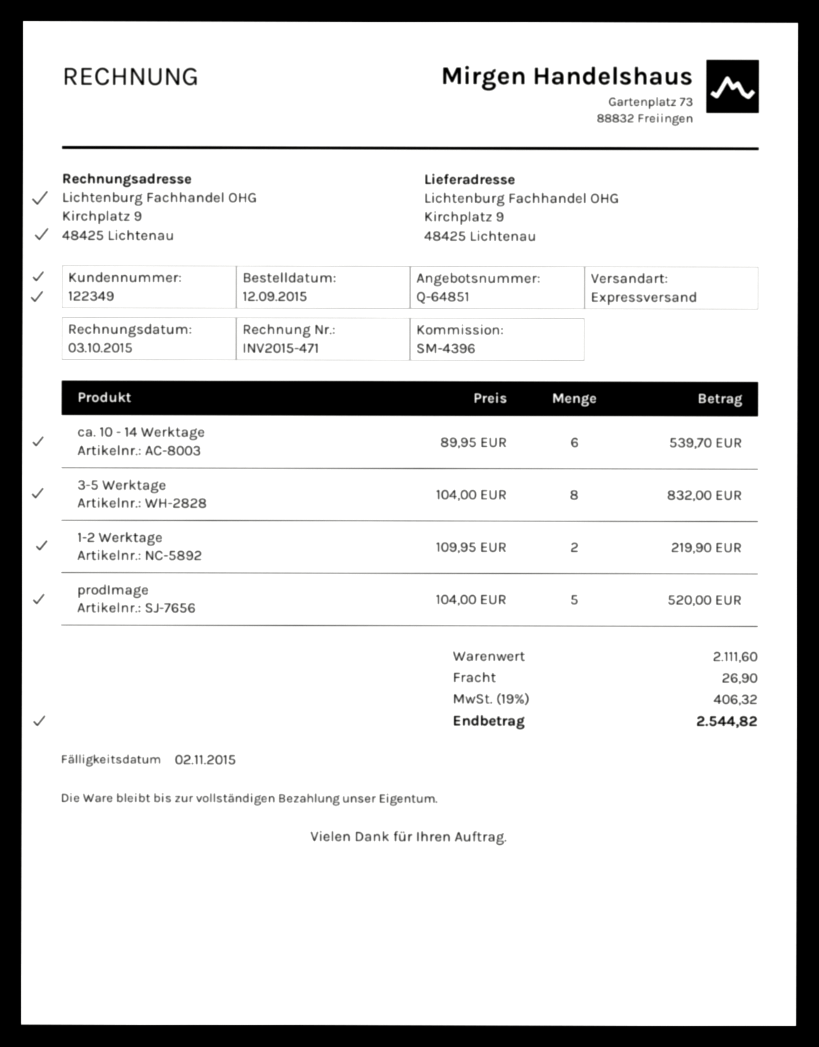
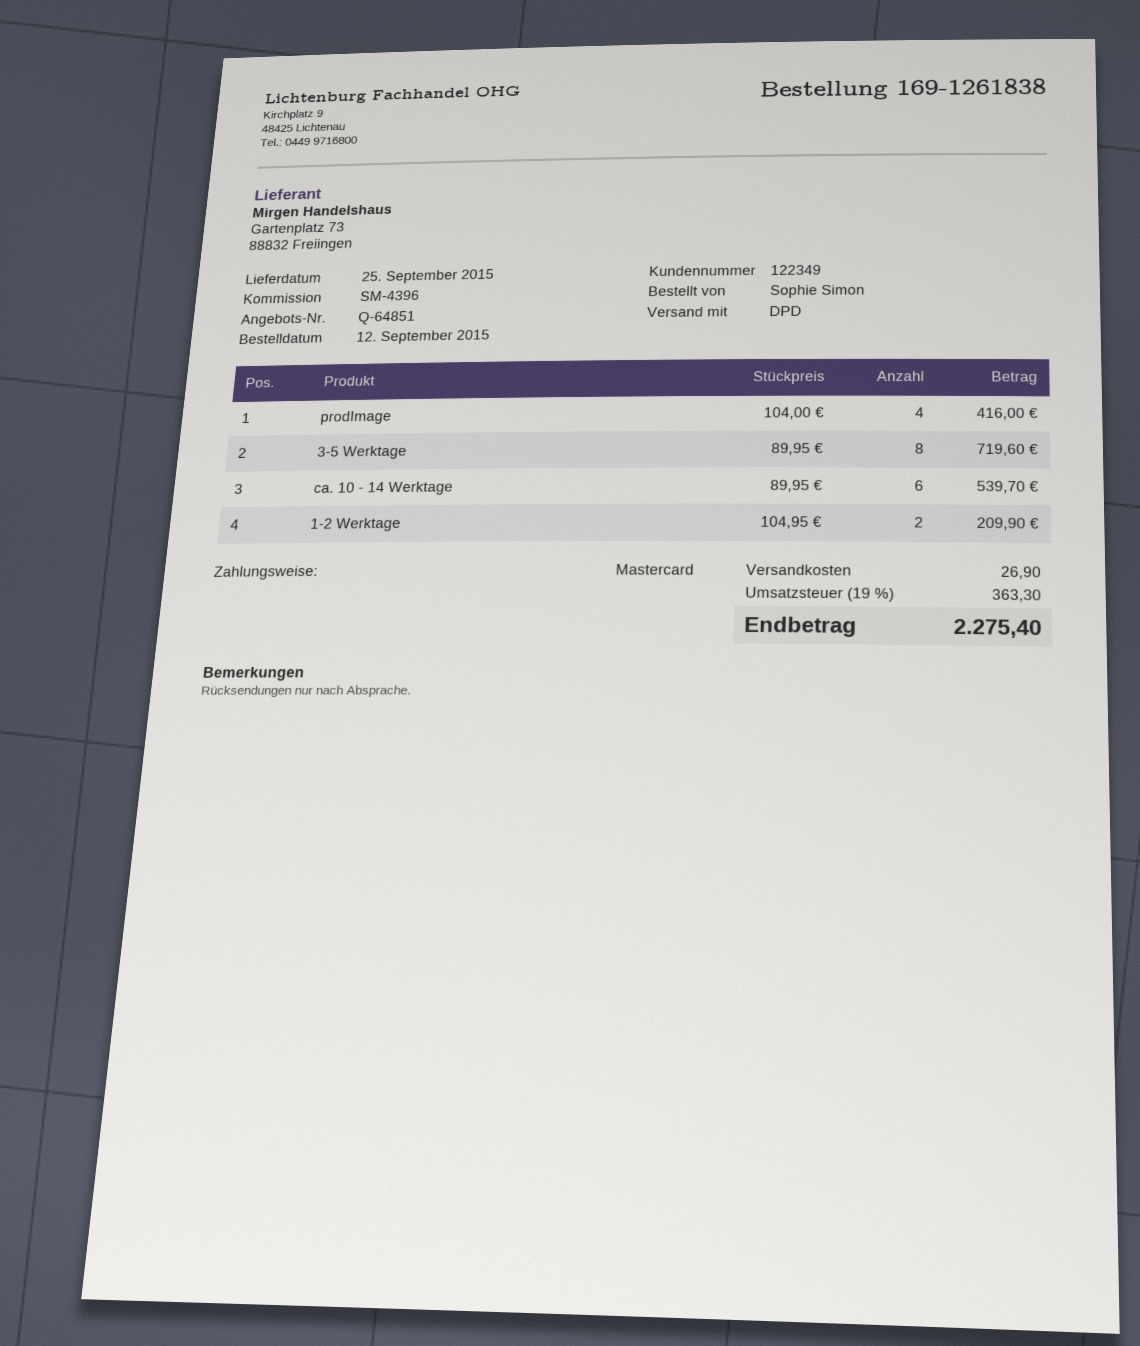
shipping method: express -> DPD
3-5 Werktage: 8 x 104.00 = 832.00 -> 8 x 89.95 = 719.60
1-2 Werktage: 2 x 109.95 = 219.90 -> 2 x 104.95 = 209.90
prodImage: 5 x 104.00 = 520.00 -> 4 x 104.00 = 416.00
tax: 19% = 406.32 -> 19% = 363.30
total: 2544.82 -> 2275.40

